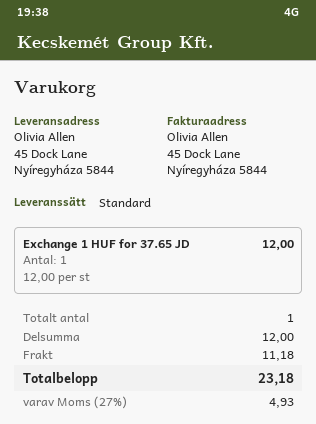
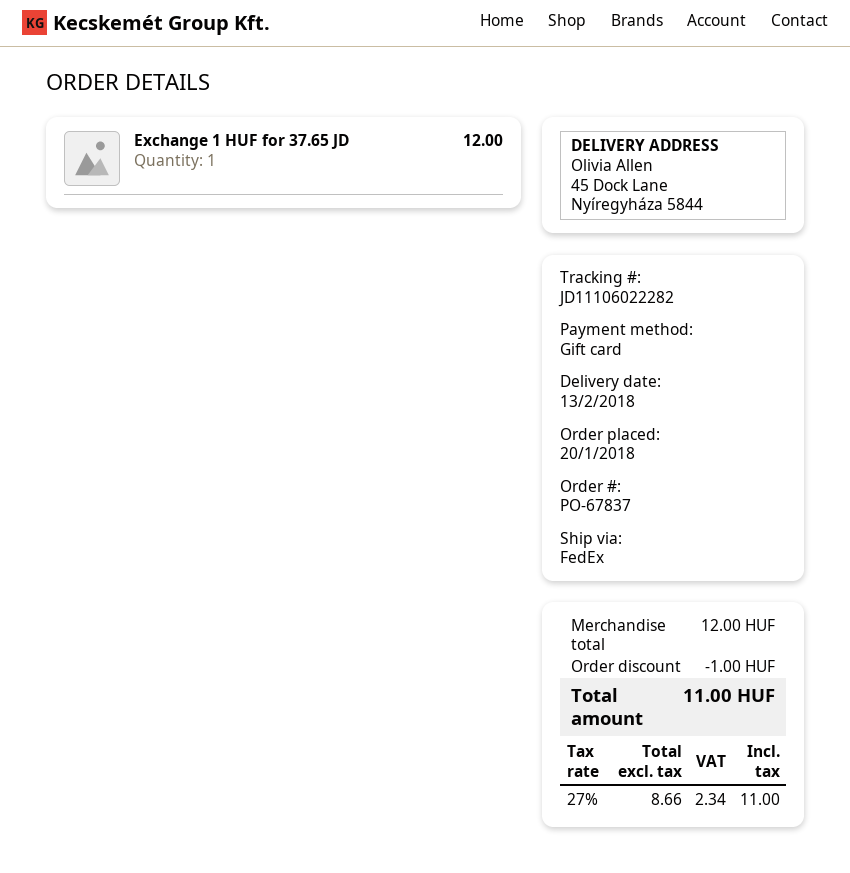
shipping method: standard -> FedEx
discount: none -> 1.00
shipping: 11.18 -> none
tax: 27% = 4.93 -> 27% = 2.34
total: 23.18 -> 11.00

